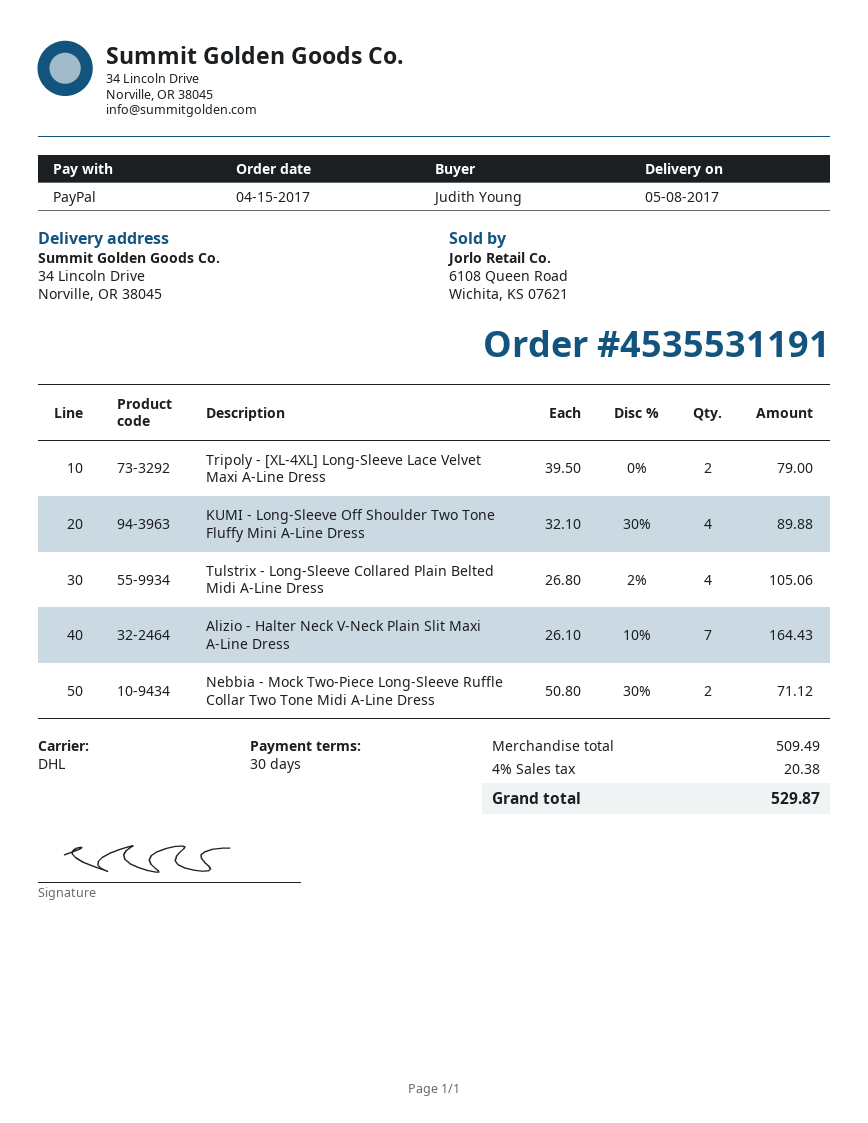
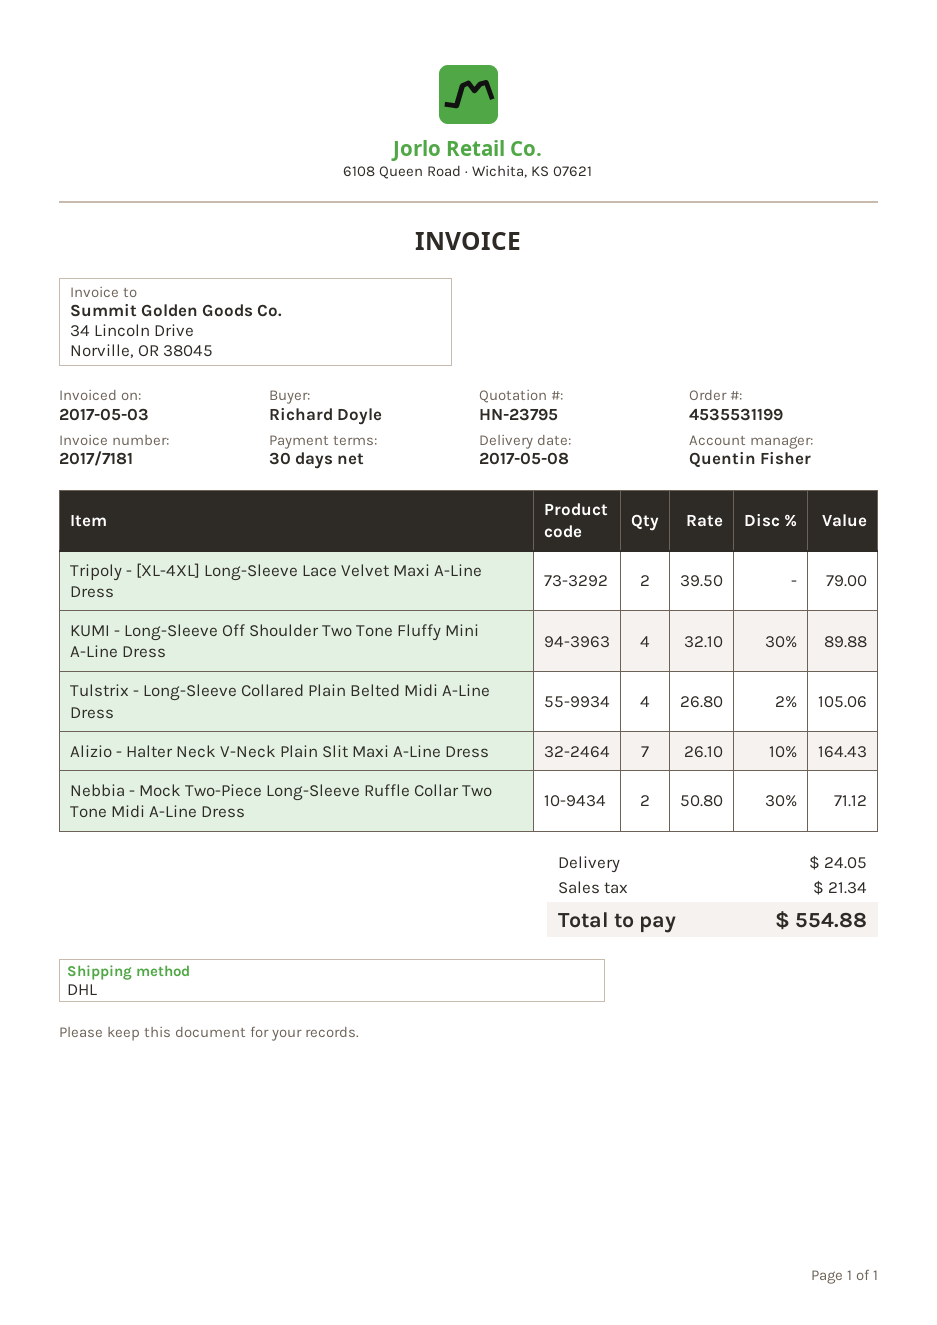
order number: 4535531191 -> 4535531199
ordered by: Judith Young -> Richard Doyle
shipping: none -> 24.05
tax: 20.38 -> 21.34
total: 529.87 -> 554.88

